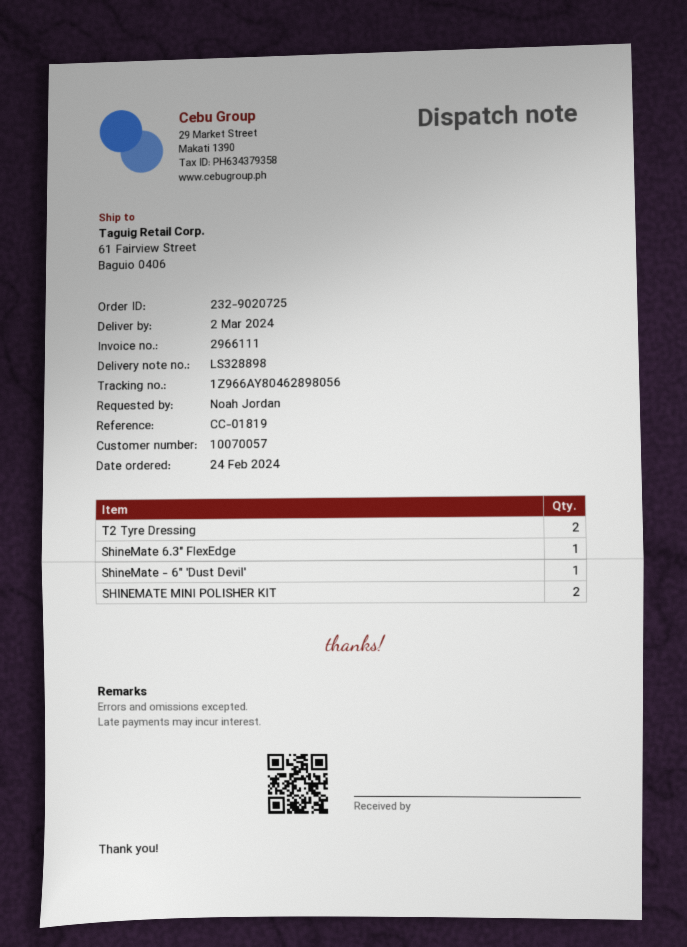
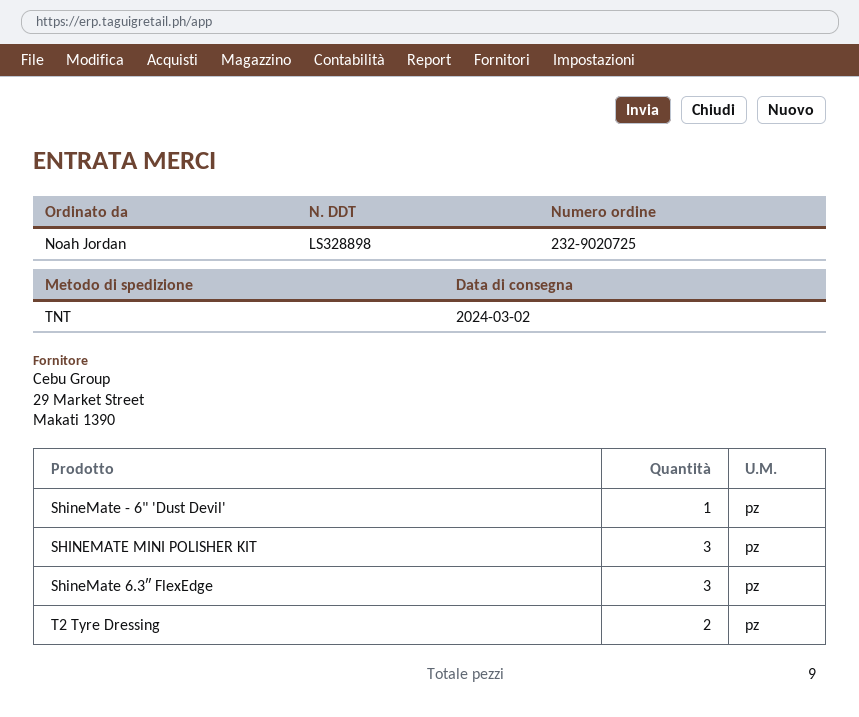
ShineMate 6.3″ FlexEdge: 1 -> 3
SHINEMATE MINI POLISHER KIT: 2 -> 3

